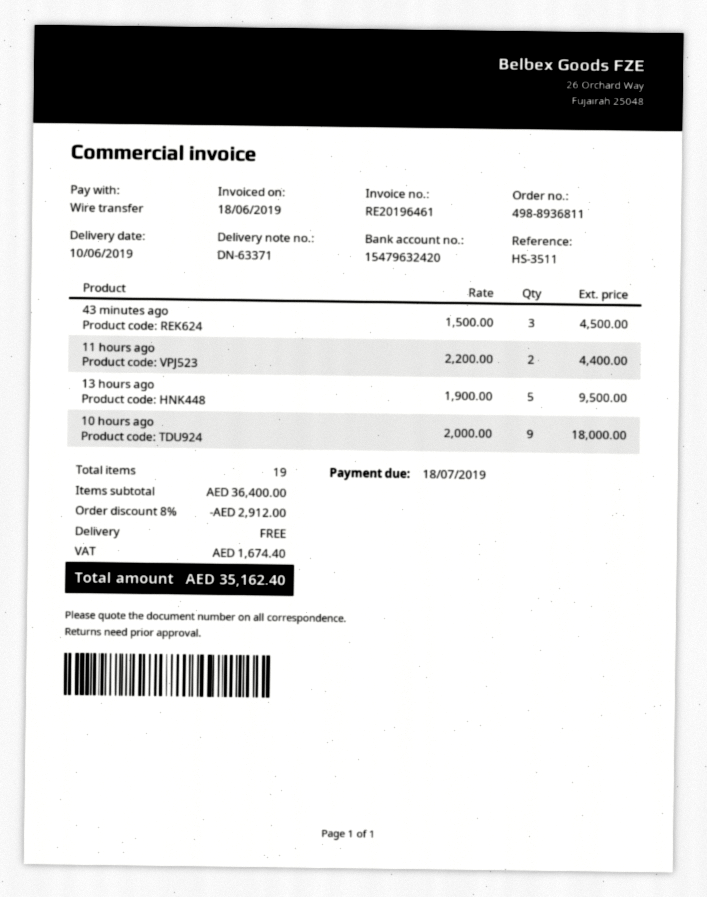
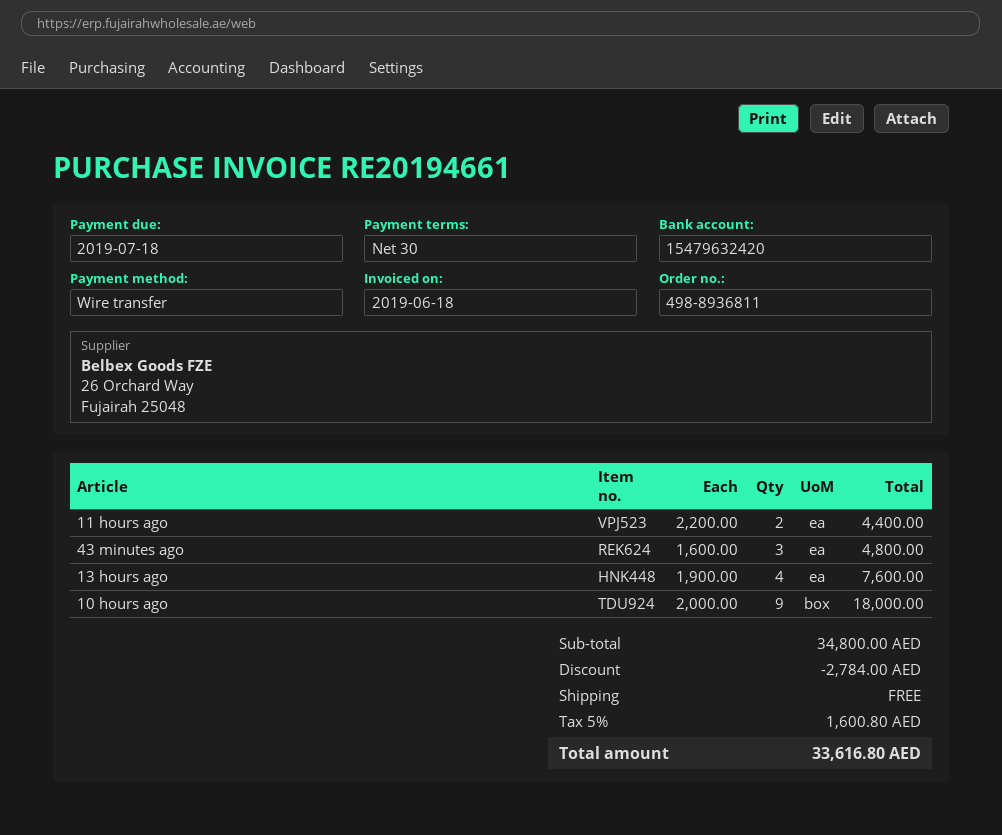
invoice number: RE20196461 -> RE20194661
43 minutes ago: 3 x 1500.00 = 4500.00 -> 3 x 1600.00 = 4800.00
13 hours ago: 5 x 1900.00 = 9500.00 -> 4 x 1900.00 = 7600.00
subtotal: 36400.00 -> 34800.00
discount: 2912.00 -> 2784.00
tax: 1674.40 -> 1600.80
total: 35162.40 -> 33616.80

